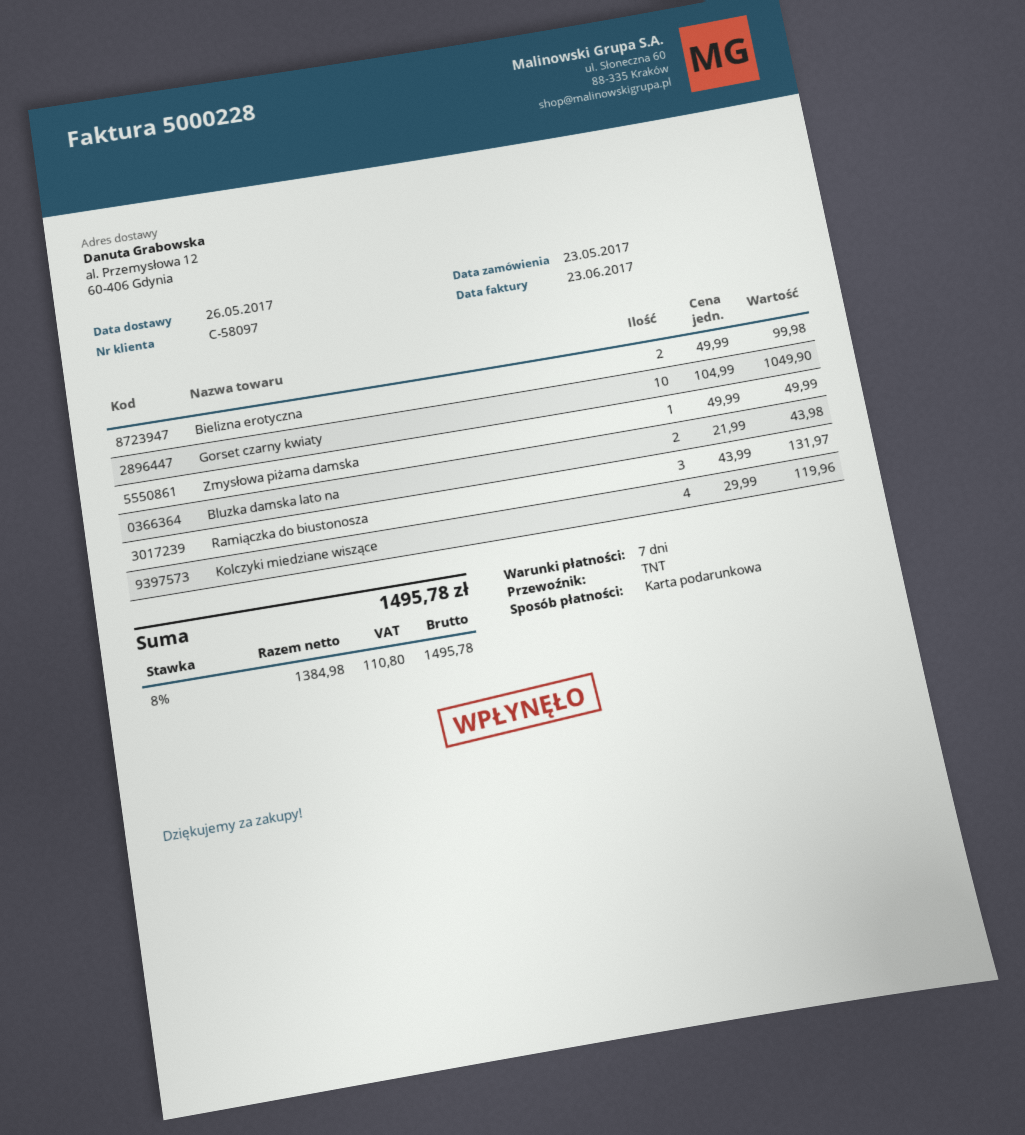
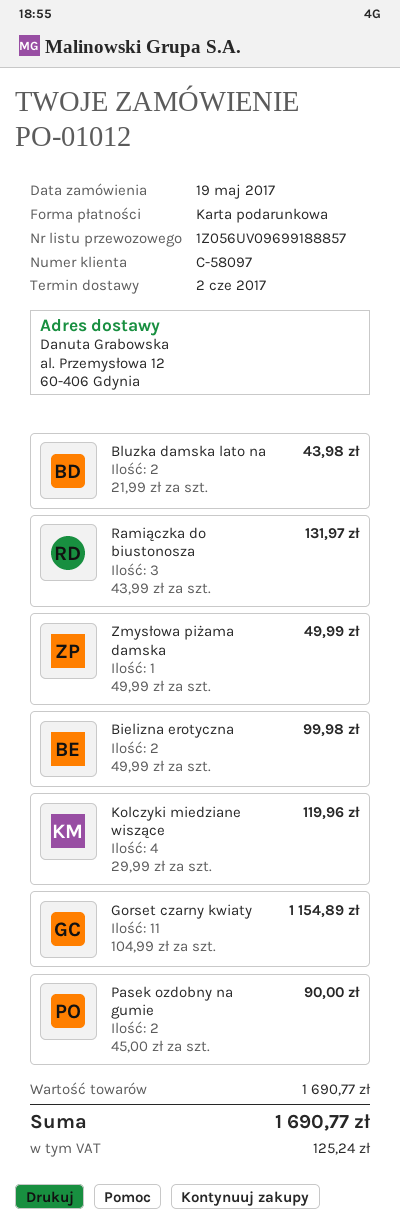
order date: 2017-05-23 -> 2017-05-19
delivery date: 2017-05-26 -> 2017-06-02
Gorset czarny kwiaty: 10 x 104.99 = 1049.90 -> 11 x 104.99 = 1154.89
Pasek ozdobny na gumie: none -> 2 x 45.00 = 90.00
tax: 110.80 -> 125.24
total: 1495.78 -> 1690.77

